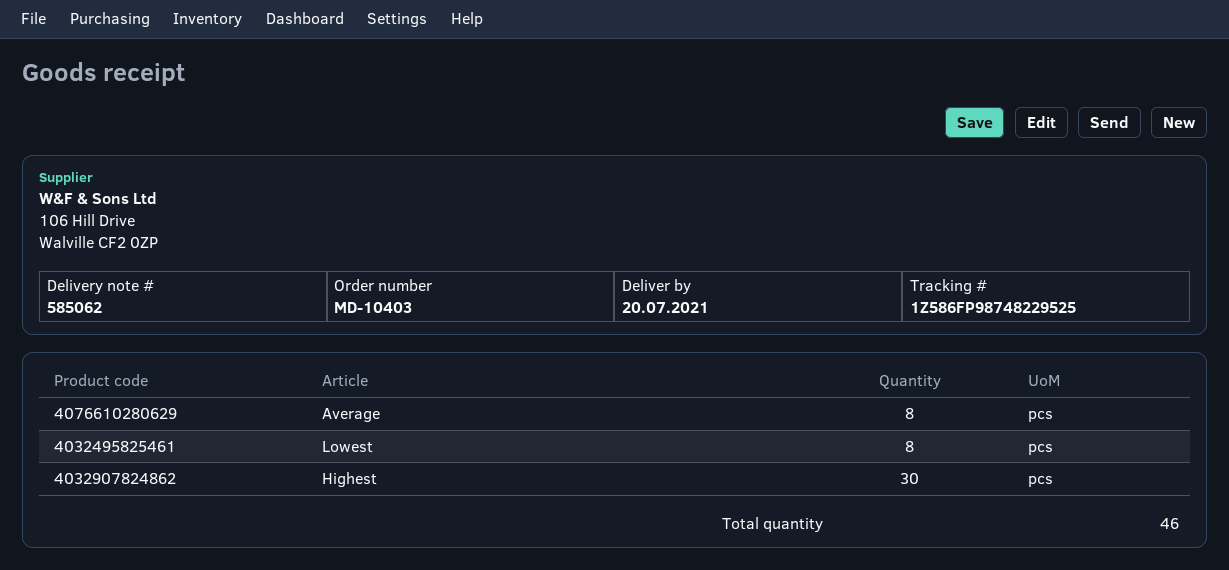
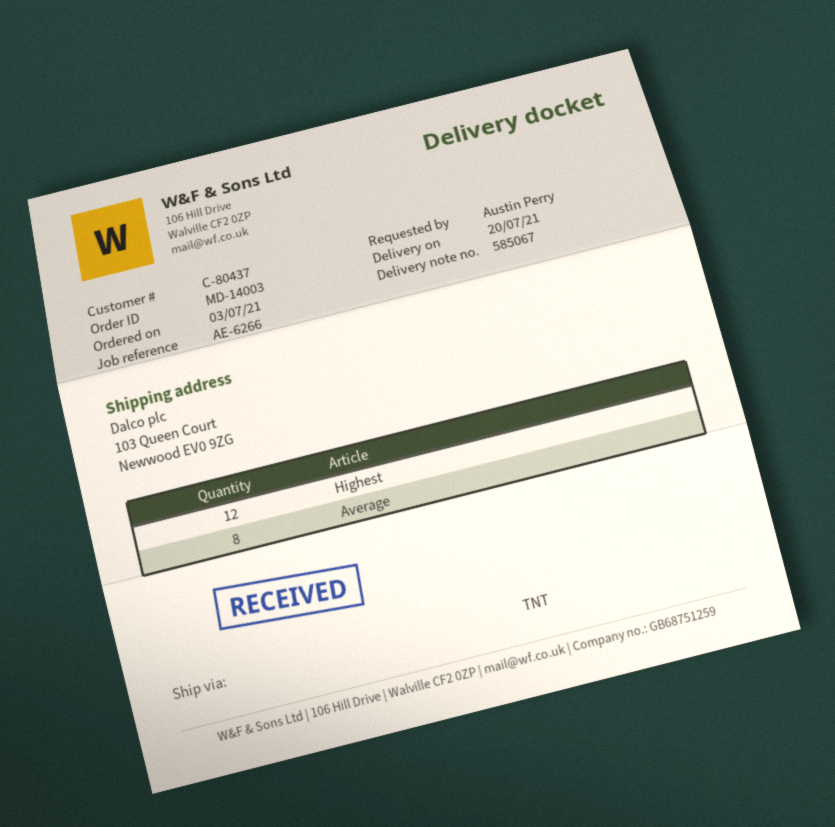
order number: MD-10403 -> MD-14003
delivery note number: 585062 -> 585067
Lowest: 8 -> none
Highest: 30 -> 12

